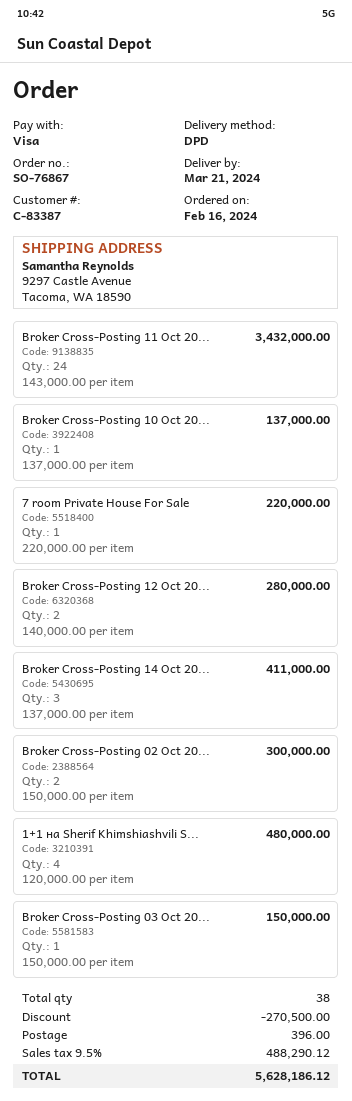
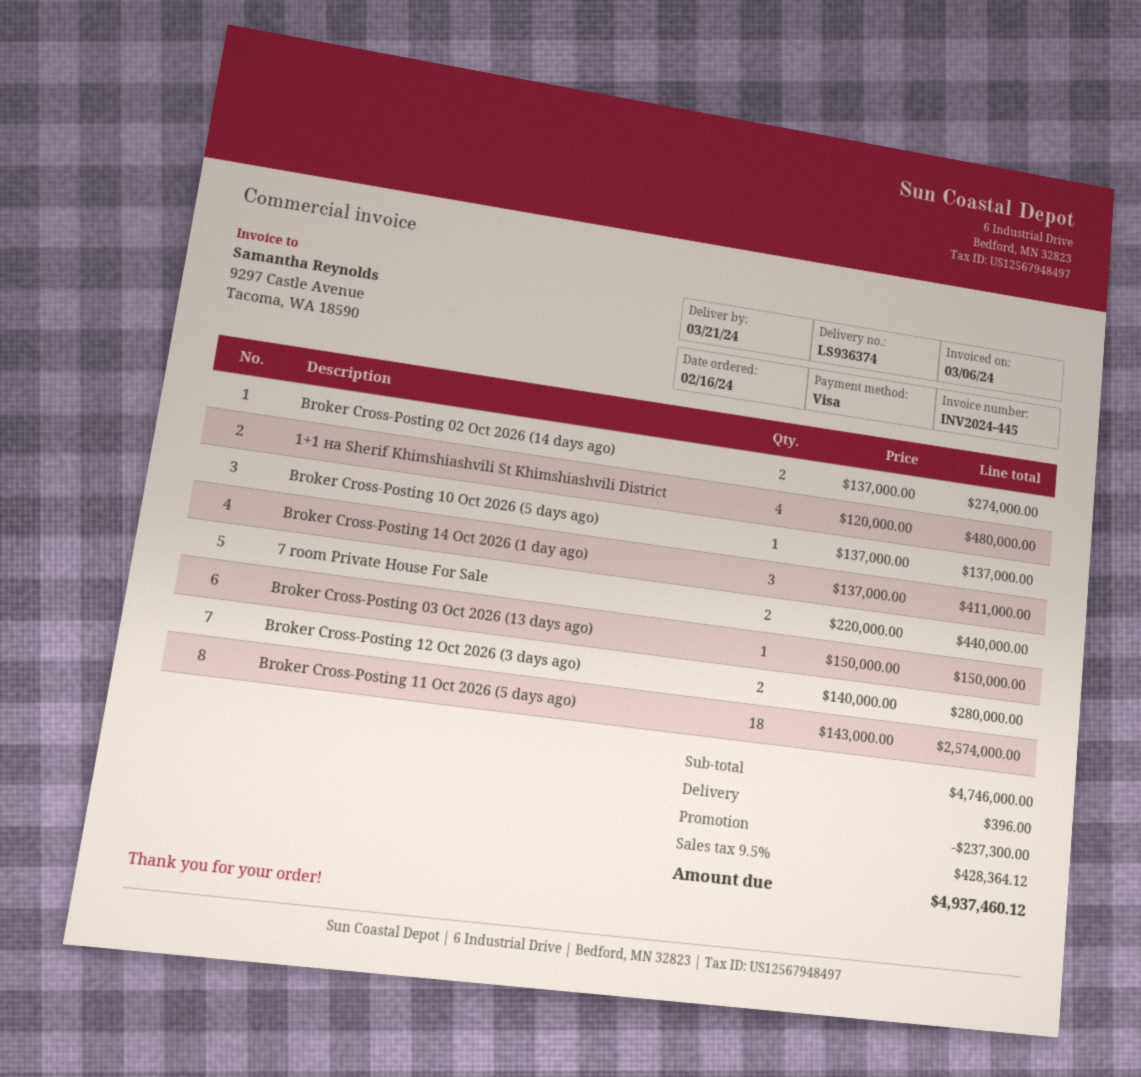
Broker Cross-Posting 11 Oct 20...: 24 x 143000.00 = 3432000.00 -> 18 x 143000.00 = 2574000.00
7 room Private House For Sale: 1 x 220000.00 = 220000.00 -> 2 x 220000.00 = 440000.00
Broker Cross-Posting 02 Oct 20...: 2 x 150000.00 = 300000.00 -> 2 x 137000.00 = 274000.00
discount: 270500.00 -> 237300.00
tax: 9.5% = 488290.12 -> 9.5% = 428364.12
total: 5628186.12 -> 4937460.12

